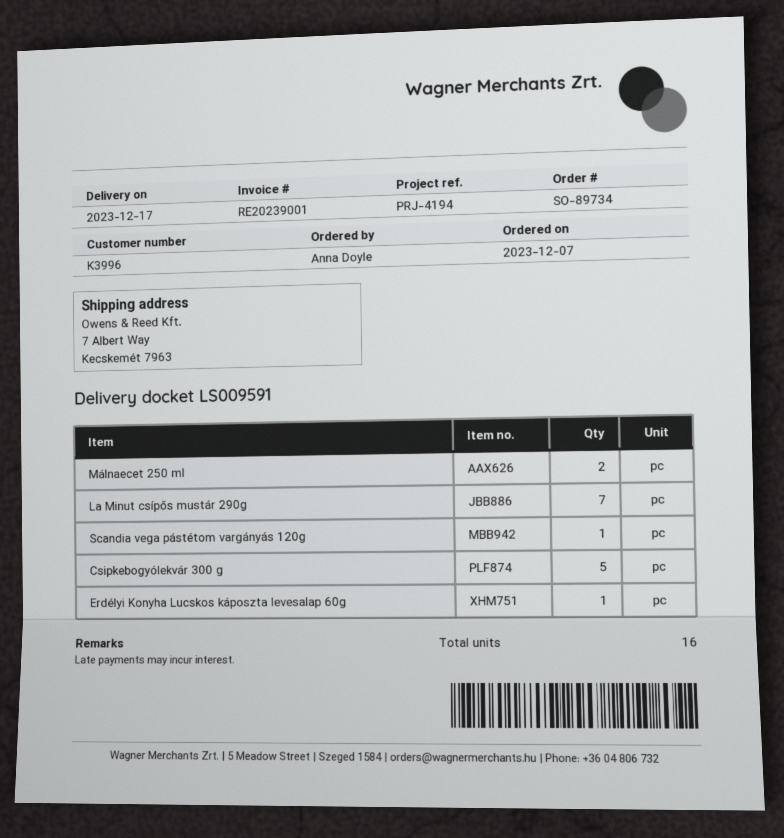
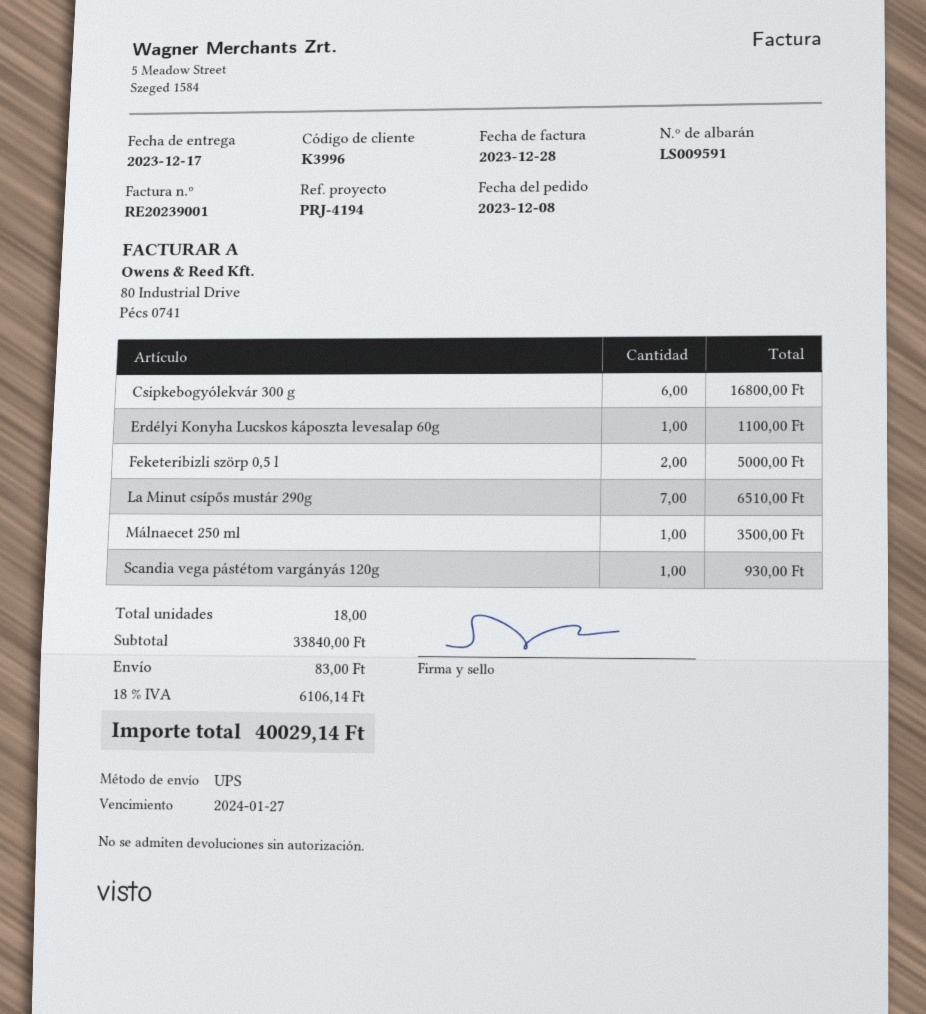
order date: 2023-12-07 -> 2023-12-08
Málnaecet 250 ml: 2 -> 1
Csipkebogyólekvár 300 g: 5 -> 6
Feketeribizli szörp 0,5 l: none -> 2
total quantity: 16 -> 18

